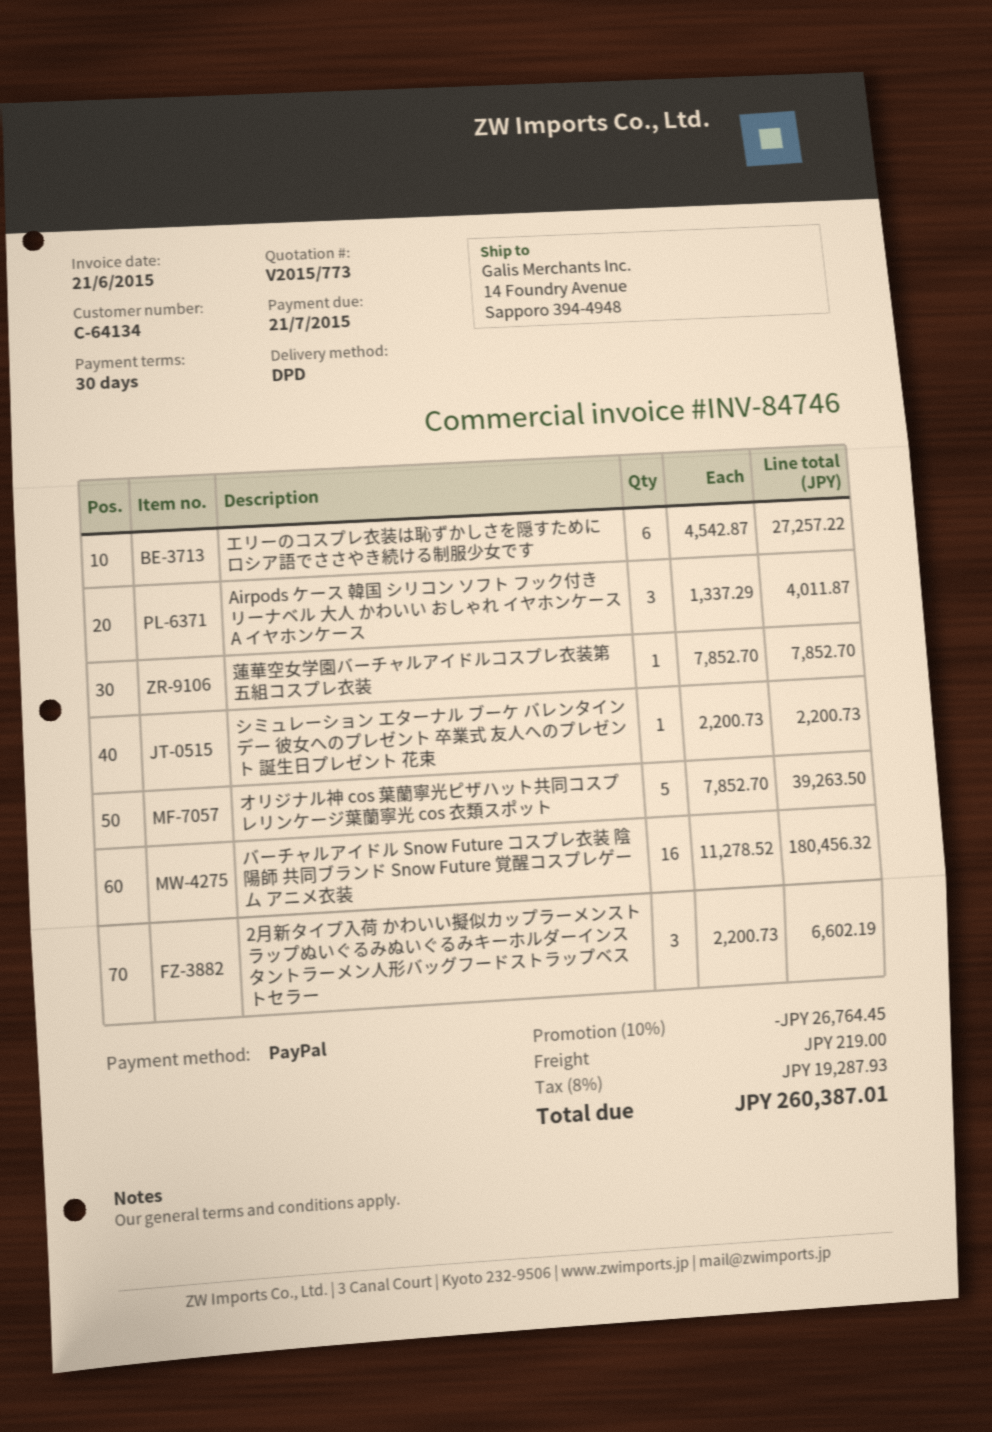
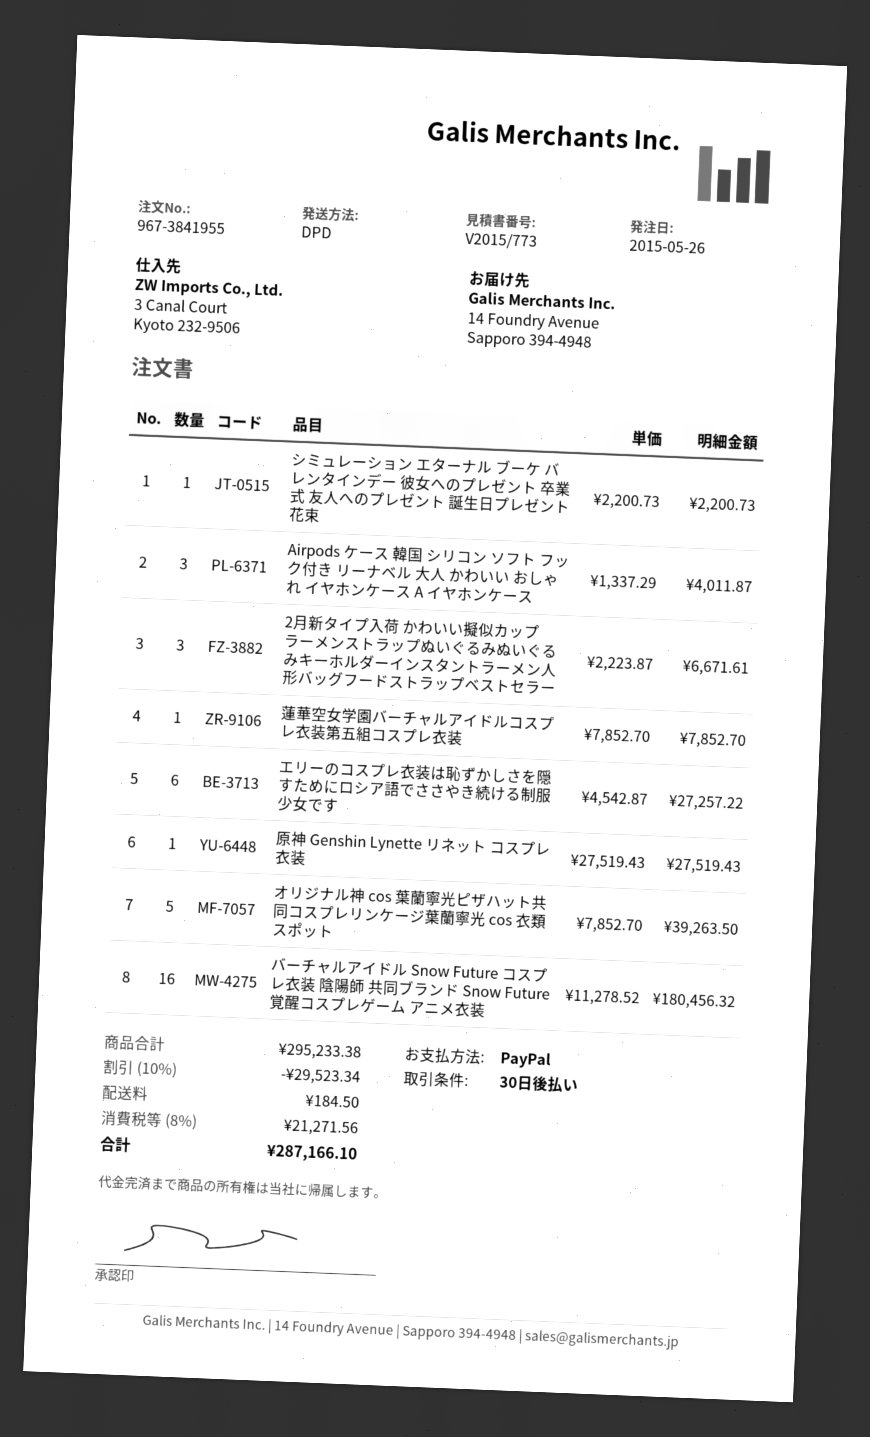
2月新タイプ入荷 かわいい擬似カップラーメンストラップぬいぐるみぬいぐるみキーホルダーインスタントラーメン人形バッグフードストラップベストセラー: 3 x 2200.73 = 6602.19 -> 3 x 2223.87 = 6671.61
原神 Genshin Lynette リネット コスプレ衣装: none -> 1 x 27519.43 = 27519.43
discount: 10% = 26764.45 -> 10% = 29523.34
shipping: 219.00 -> 184.50
tax: 8% = 19287.93 -> 8% = 21271.56
total: 260387.01 -> 287166.10

